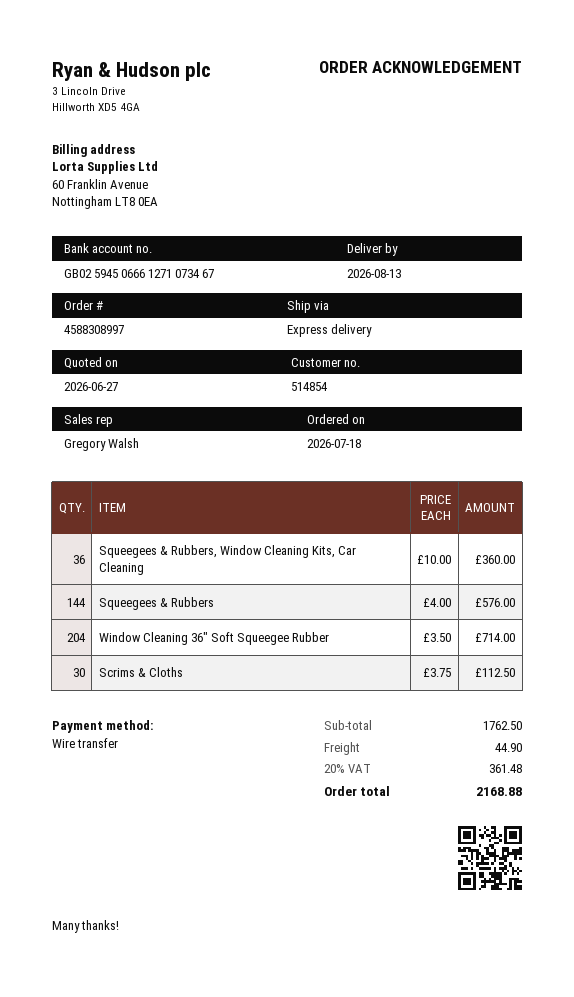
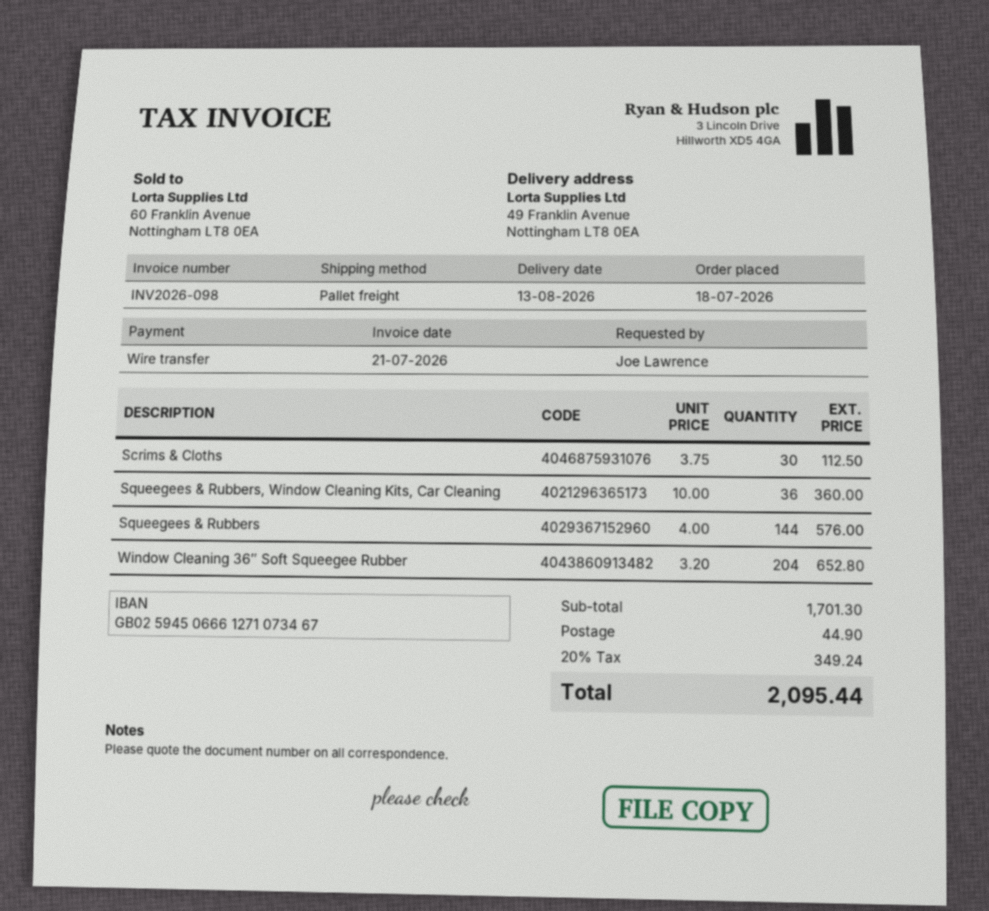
shipping method: express -> pallet freight
Window Cleaning 36″ Soft Squeegee Rubber: 204 x 3.50 = 714.00 -> 204 x 3.20 = 652.80
subtotal: 1762.50 -> 1701.30
tax: 20% = 361.48 -> 20% = 349.24
total: 2168.88 -> 2095.44

